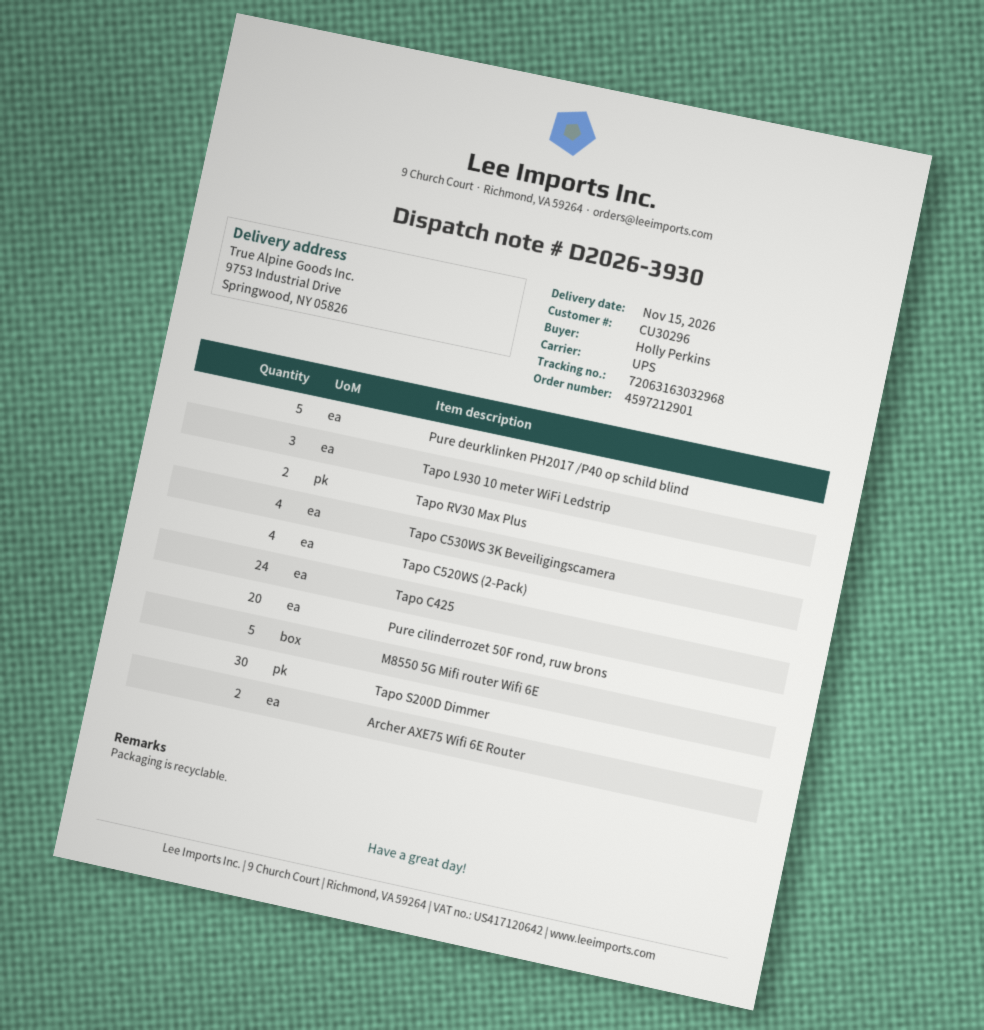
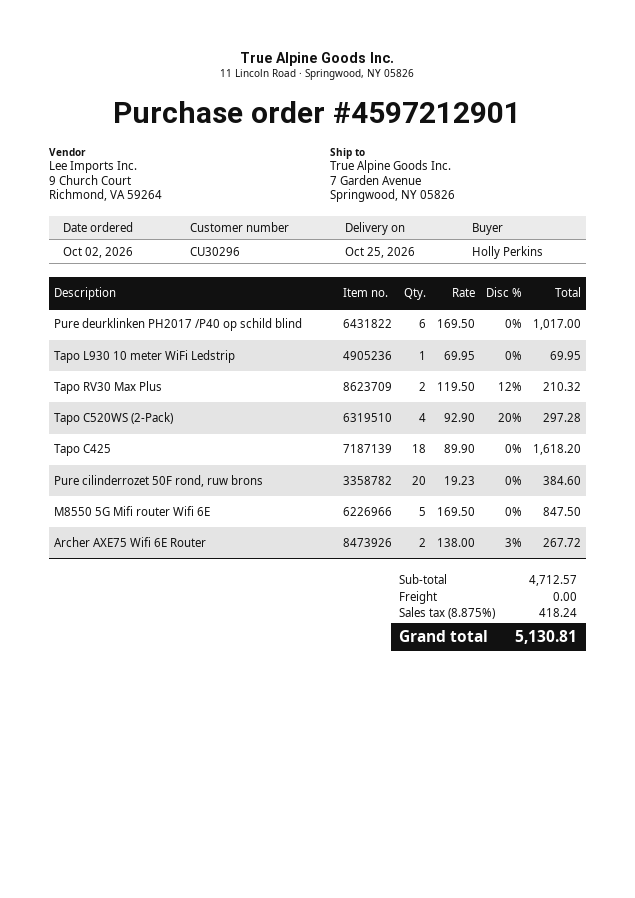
delivery date: 2026-11-15 -> 2026-10-25
ship to: 9753 Industrial Drive, Springwood, NY 05826 -> 7 Garden Avenue, Springwood, NY 05826
Pure deurklinken PH2017 /P40 op schild blind: 5 -> 6
Tapo L930 10 meter WiFi Ledstrip: 3 -> 1
Tapo C530WS 3K Beveiligingscamera: 4 -> none
Tapo C425: 24 -> 18
Tapo S200D Dimmer: 30 -> none

